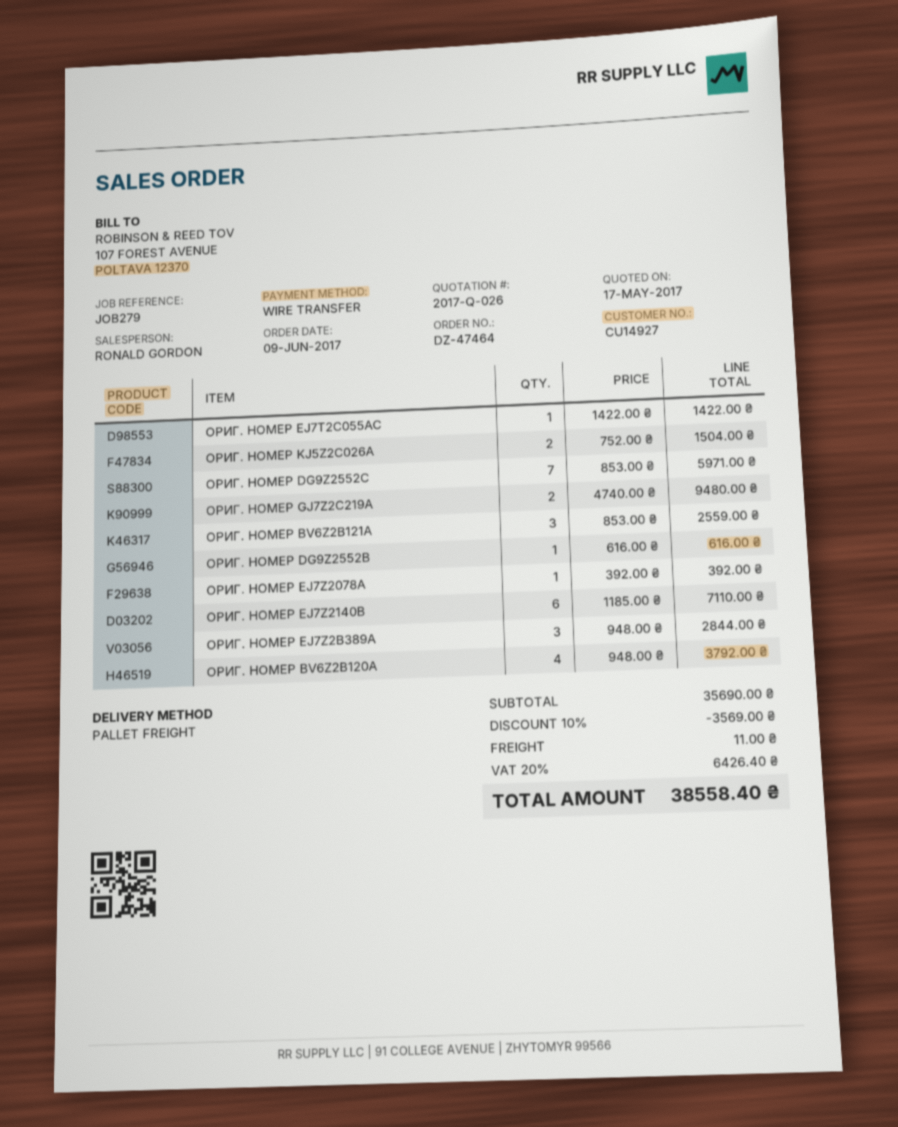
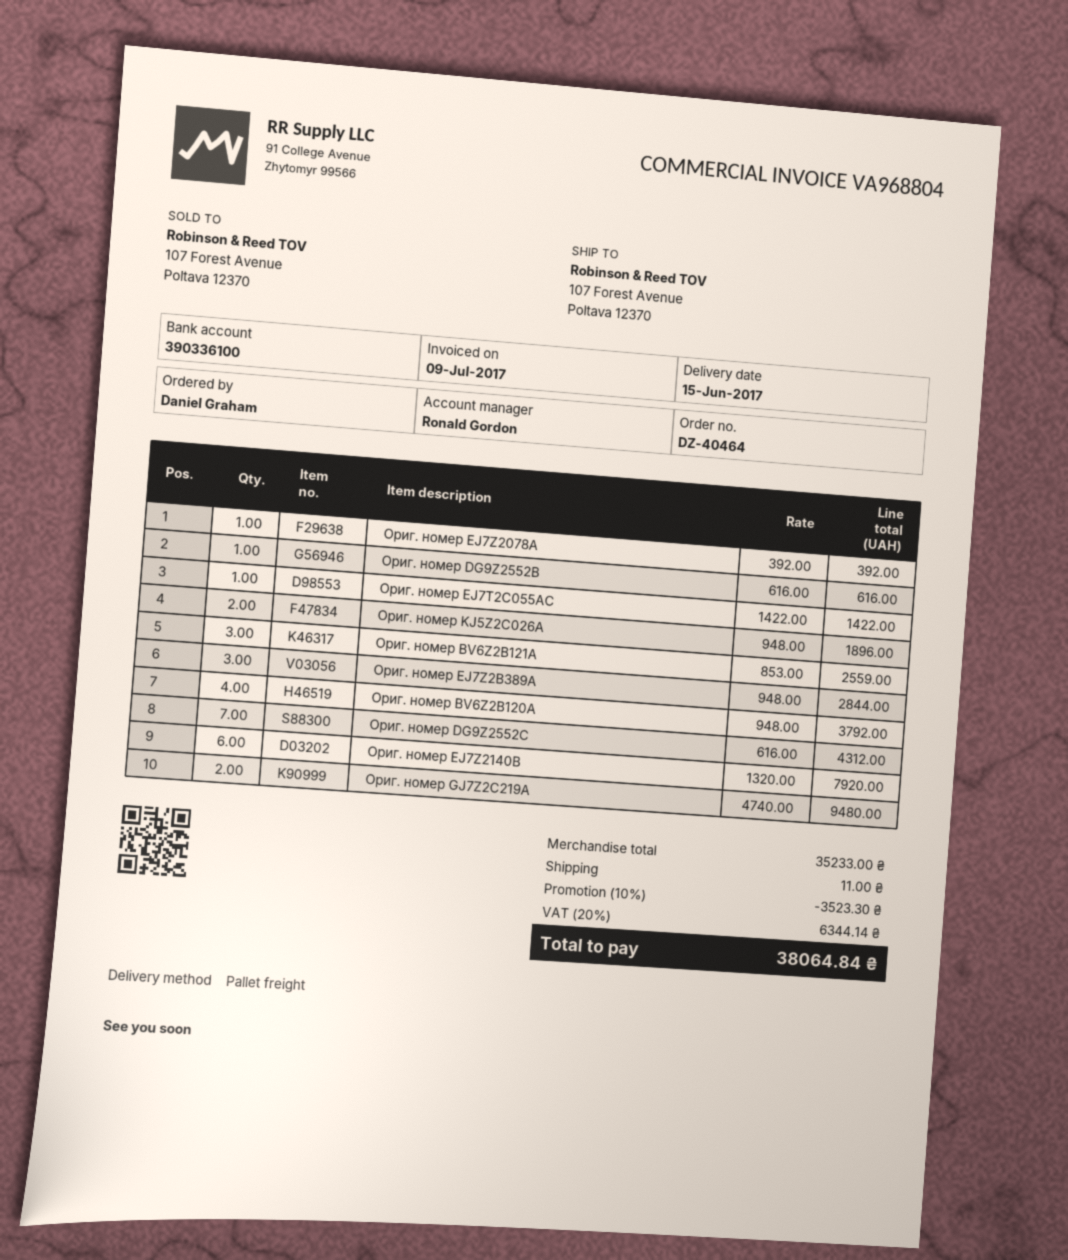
order number: DZ-47464 -> DZ-40464
ОРИГ. НОМЕР KJ5Z2C026A: 2 x 752.00 = 1504.00 -> 2 x 948.00 = 1896.00
ОРИГ. НОМЕР DG9Z2552C: 7 x 853.00 = 5971.00 -> 7 x 616.00 = 4312.00
ОРИГ. НОМЕР EJ7Z2140B: 6 x 1185.00 = 7110.00 -> 6 x 1320.00 = 7920.00
subtotal: 35690.00 -> 35233.00
discount: 10% = 3569.00 -> 10% = 3523.30
tax: 20% = 6426.40 -> 20% = 6344.14
total: 38558.40 -> 38064.84

